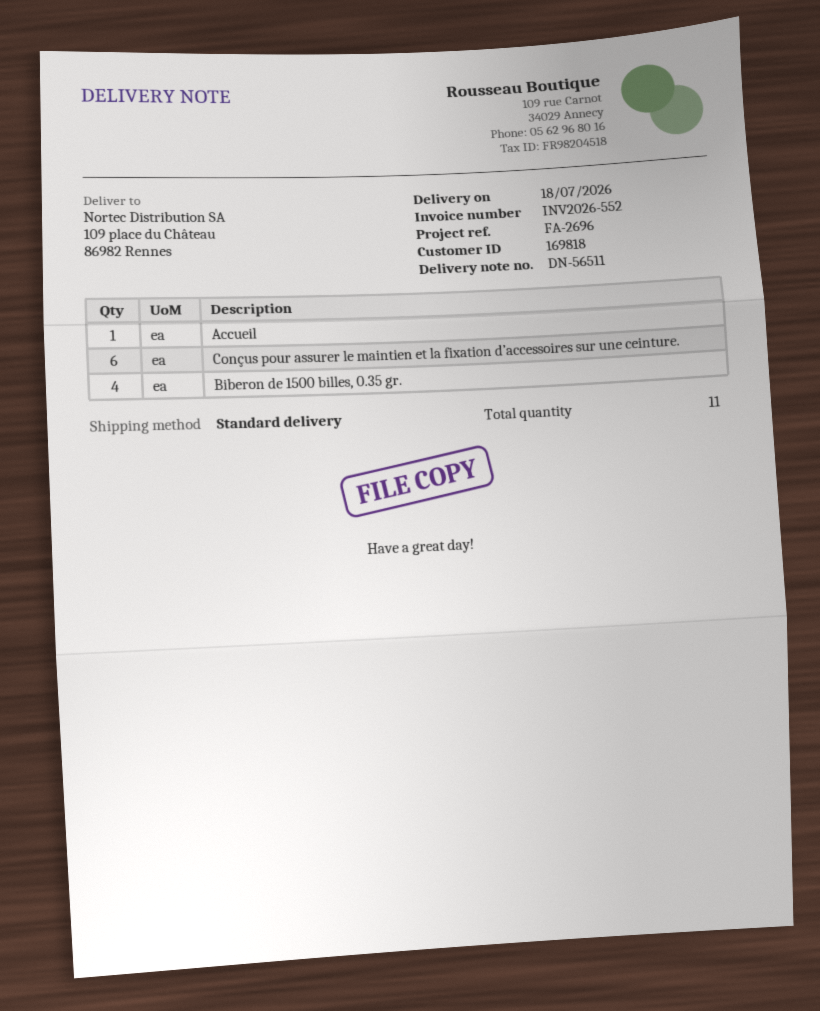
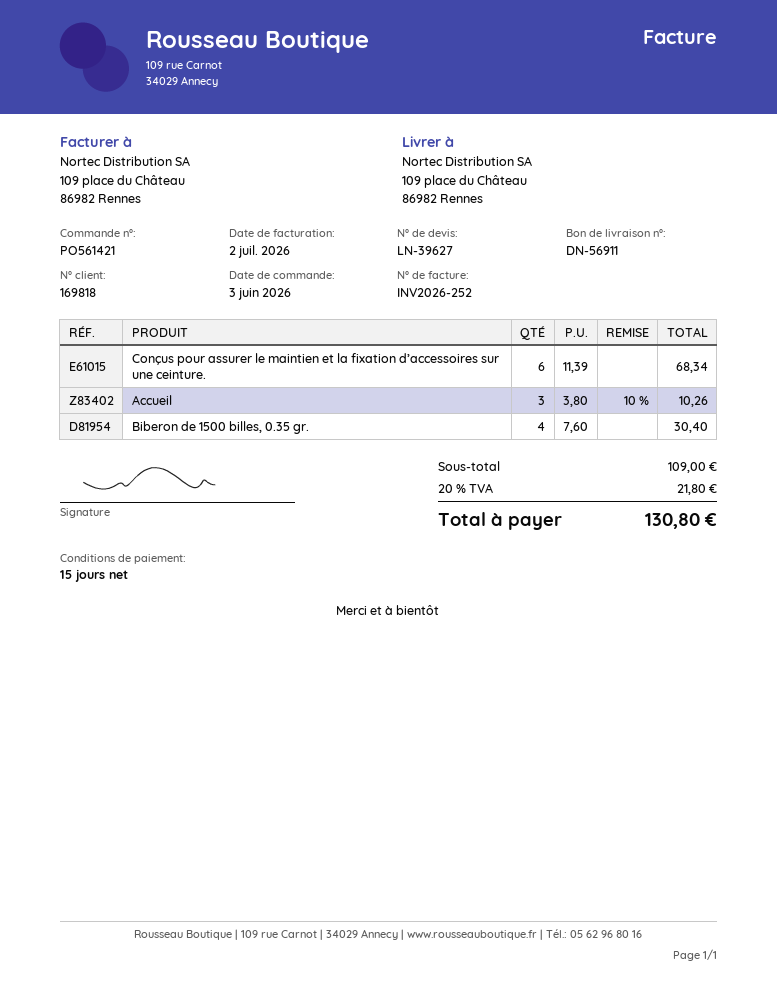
delivery note number: DN-56511 -> DN-56911
invoice number: INV2026-552 -> INV2026-252
Accueil: 1 -> 3

